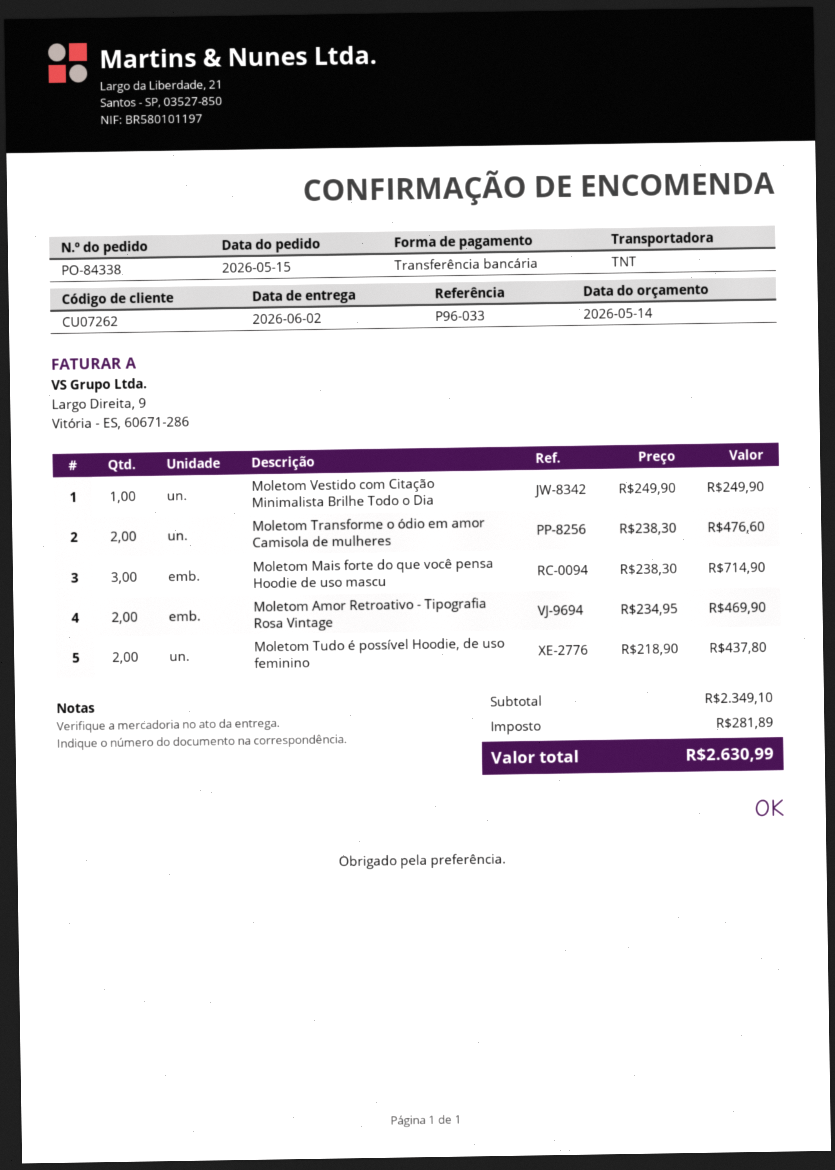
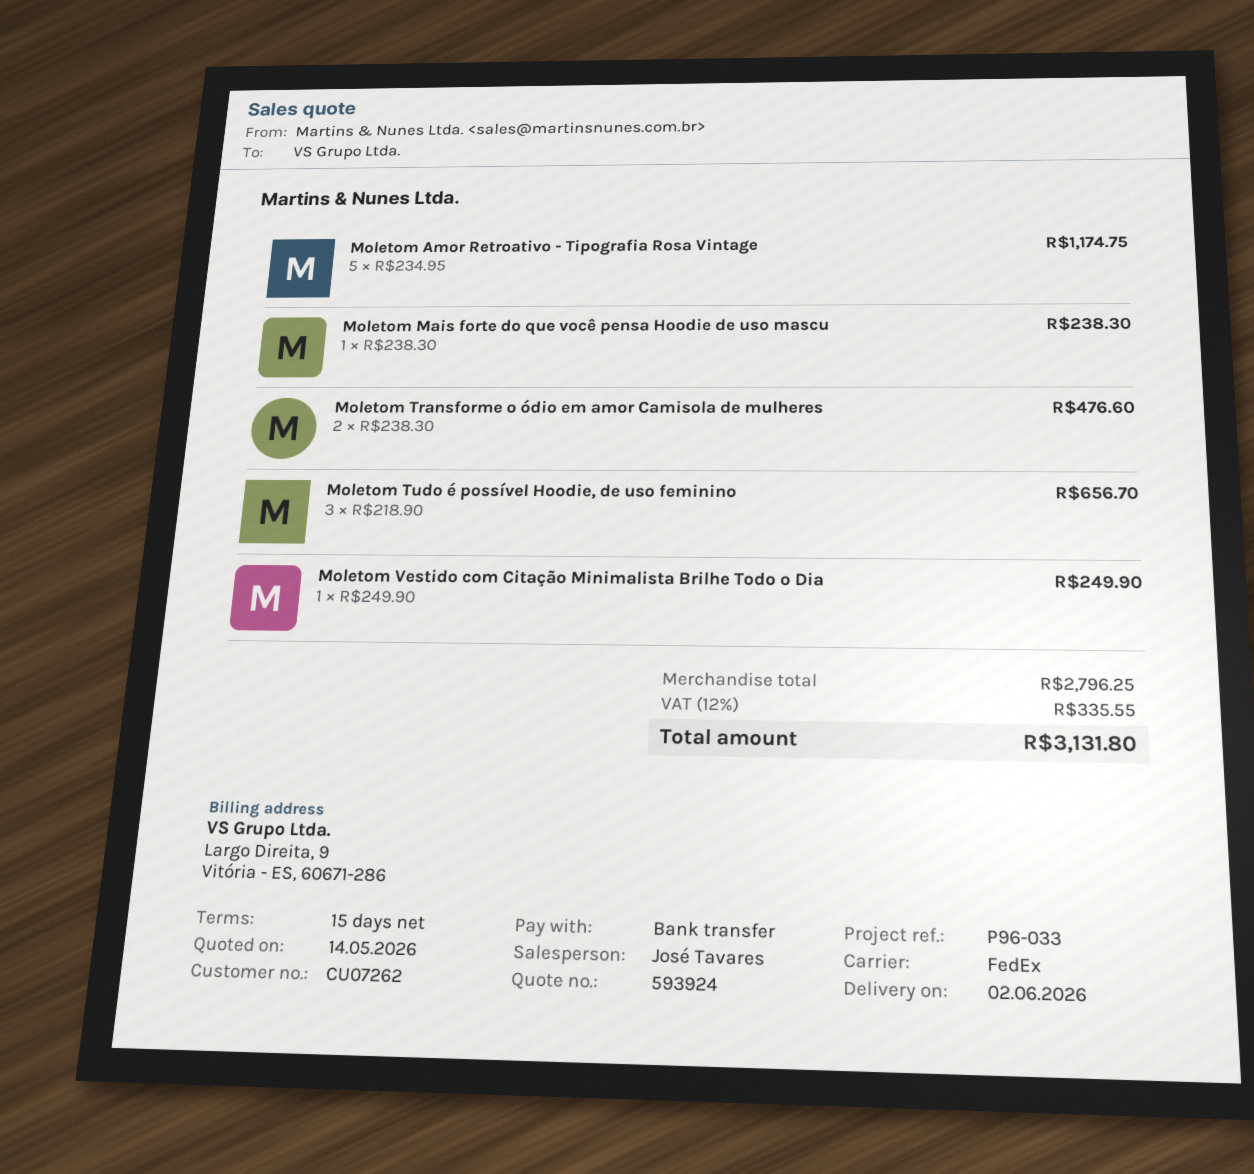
shipping method: TNT -> FedEx
Moletom Mais forte do que você pensa Hoodie de uso mascu: 3 x 238.30 = 714.90 -> 1 x 238.30 = 238.30
Moletom Amor Retroativo - Tipografia Rosa Vintage: 2 x 234.95 = 469.90 -> 5 x 234.95 = 1174.75
Moletom Tudo é possível Hoodie, de uso feminino: 2 x 218.90 = 437.80 -> 3 x 218.90 = 656.70
subtotal: 2349.10 -> 2796.25
tax: 281.89 -> 335.55
total: 2630.99 -> 3131.80

